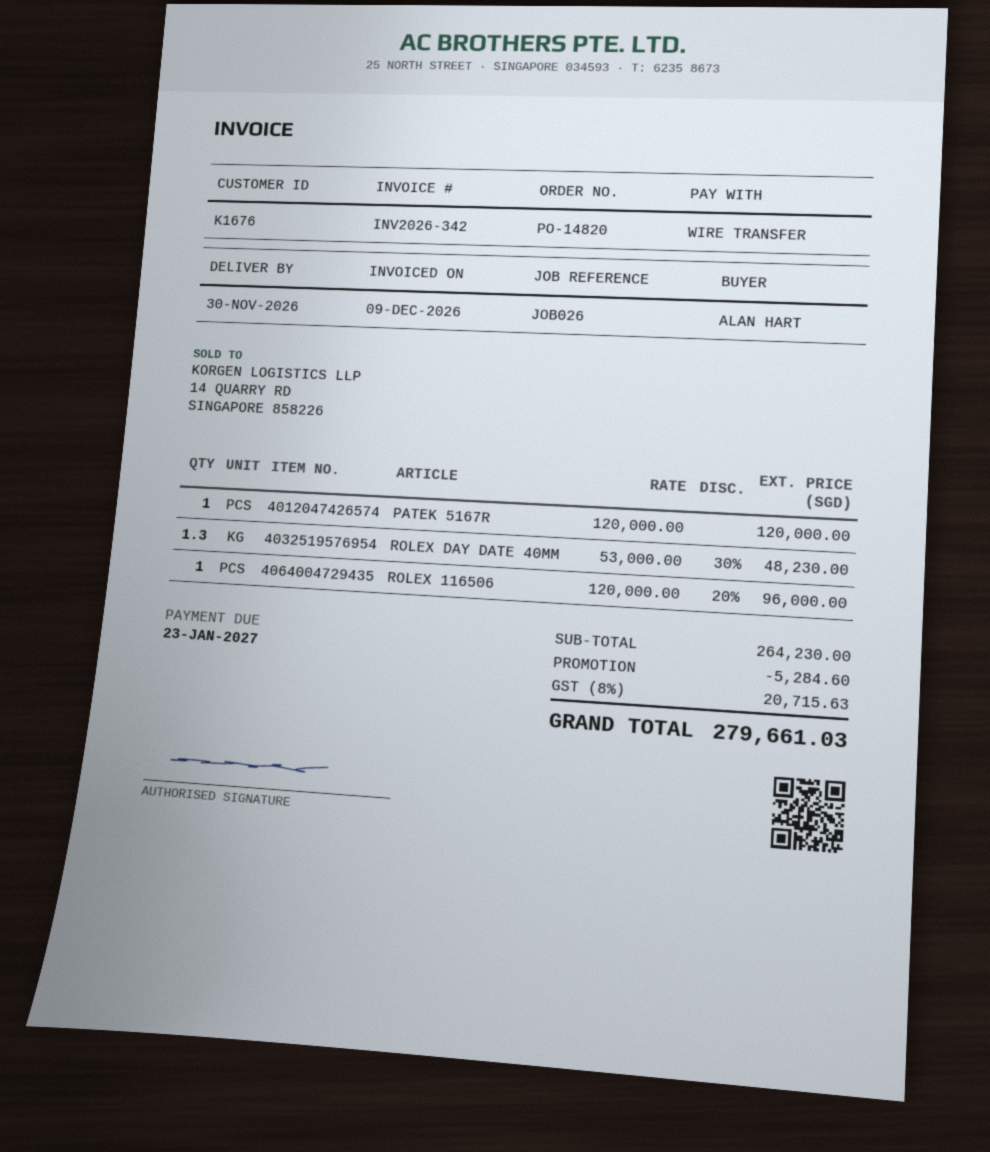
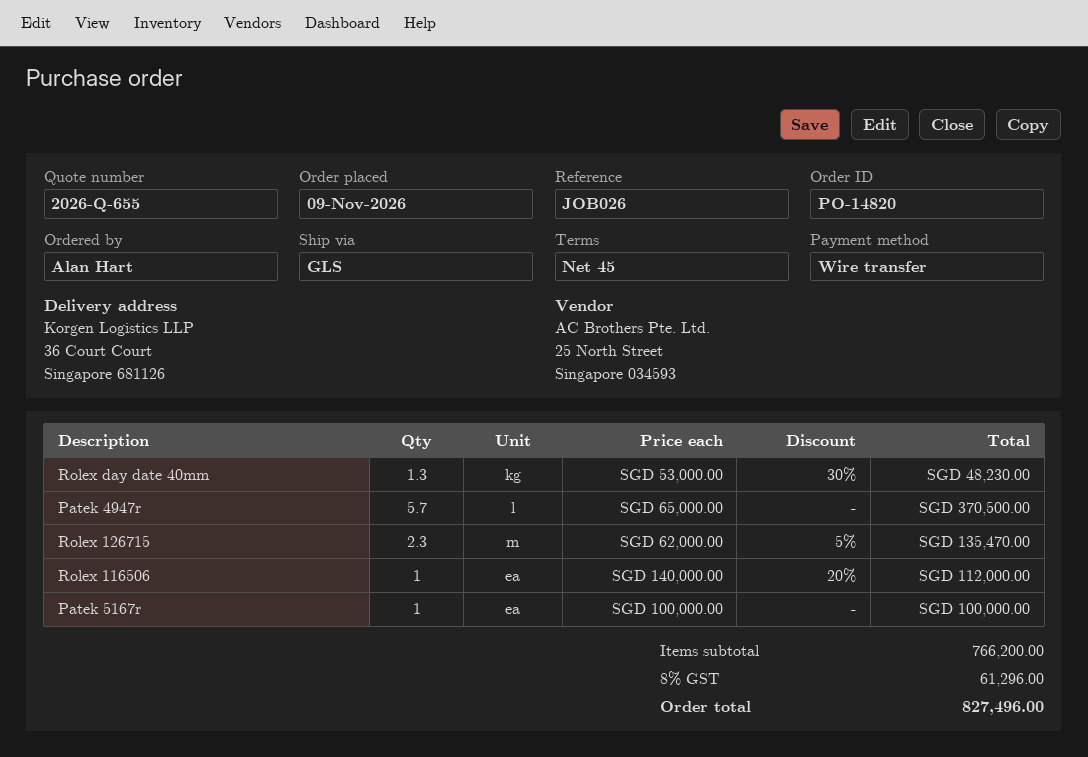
PATEK 5167R: 1 x 120000.00 = 120000.00 -> 1 x 100000.00 = 100000.00
ROLEX 116506: 1 x 120000.00 - 20% = 96000.00 -> 1 x 140000.00 - 20% = 112000.00
Patek 4947r: none -> 5.7 x 65000.00 = 370500.00
Rolex 126715: none -> 2.3 x 62000.00 - 5% = 135470.00
subtotal: 264230.00 -> 766200.00
discount: 5284.60 -> none
tax: 8% = 20715.63 -> 8% = 61296.00
total: 279661.03 -> 827496.00

